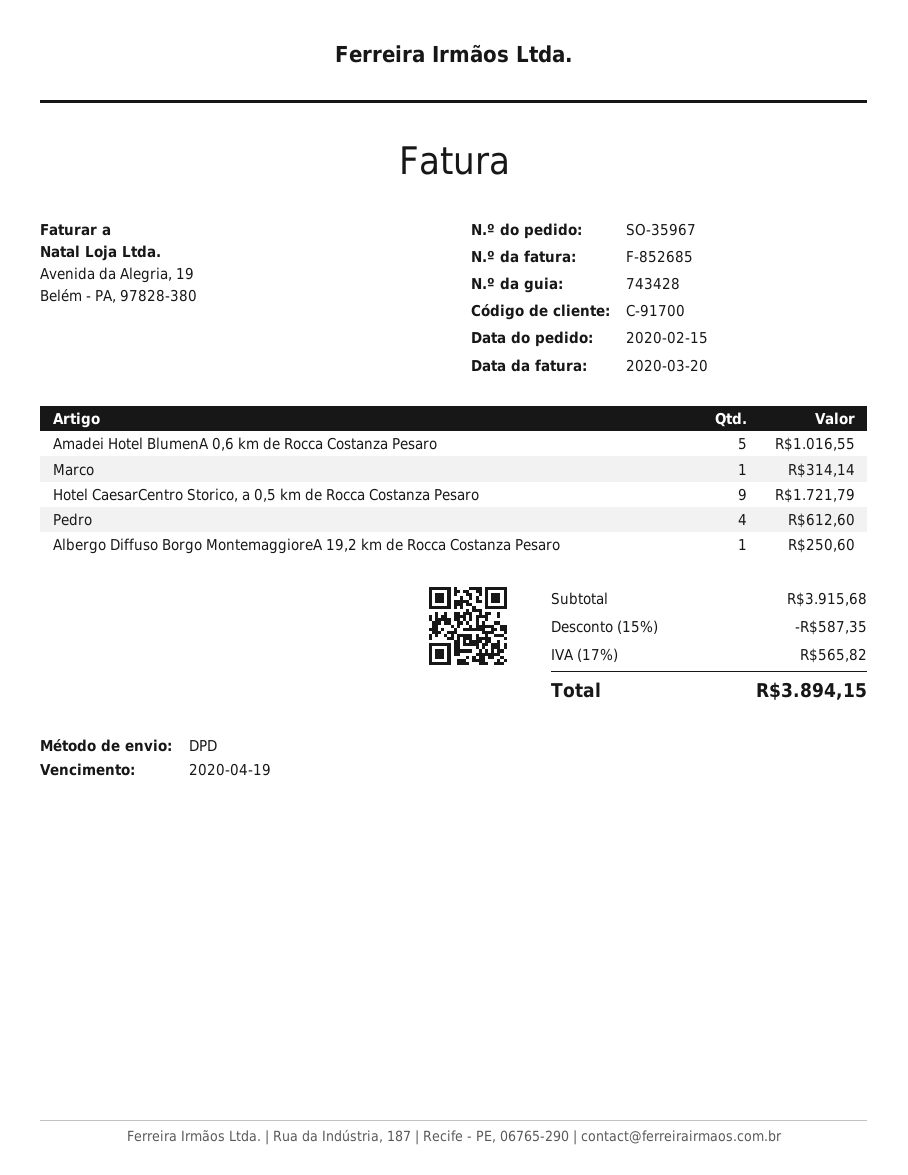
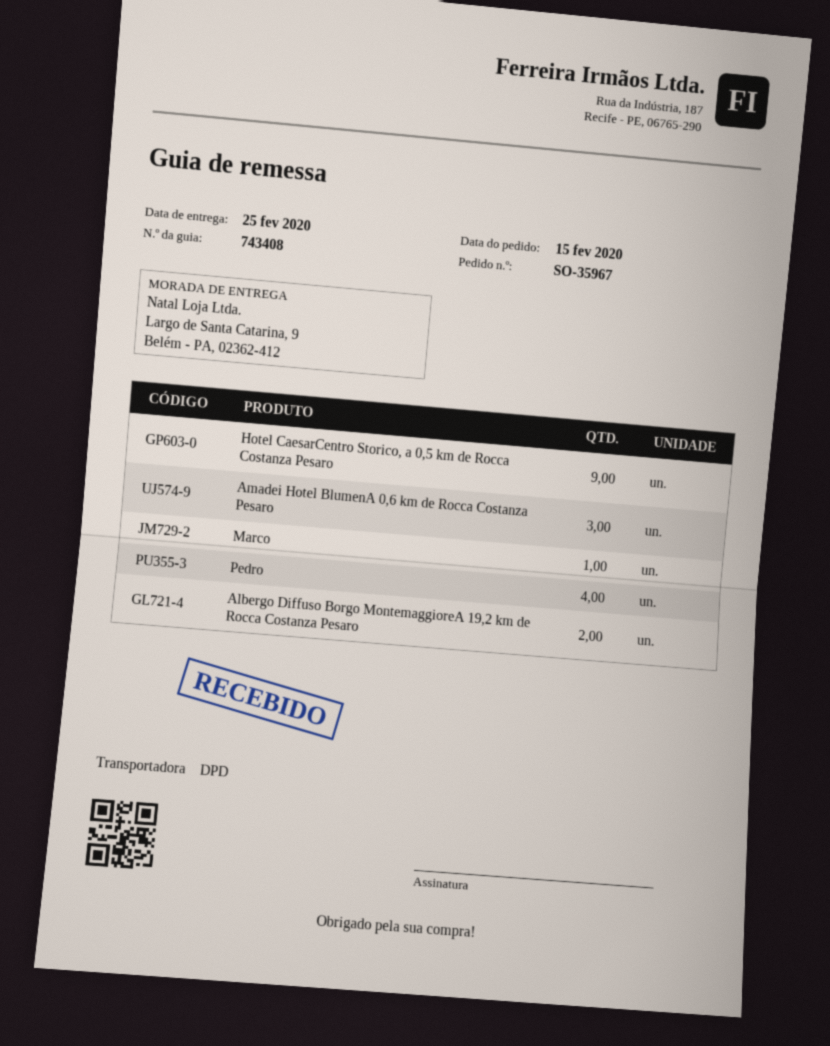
delivery note number: 743428 -> 743408
Amadei Hotel BlumenA 0,6 km de Rocca Costanza Pesaro: 5 -> 3
Albergo Diffuso Borgo MontemaggioreA 19,2 km de Rocca Costanza Pesaro: 1 -> 2

